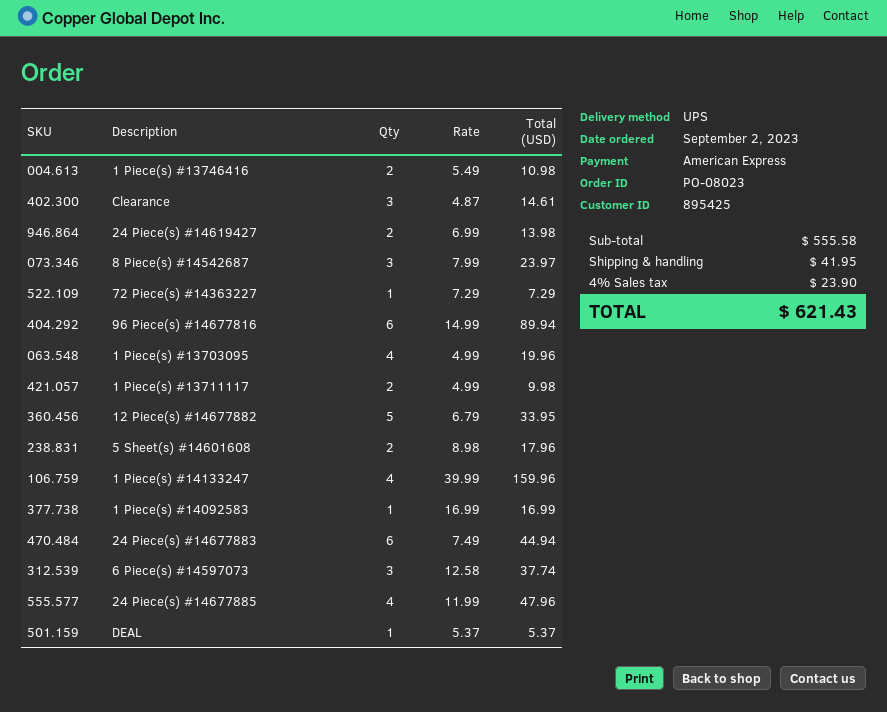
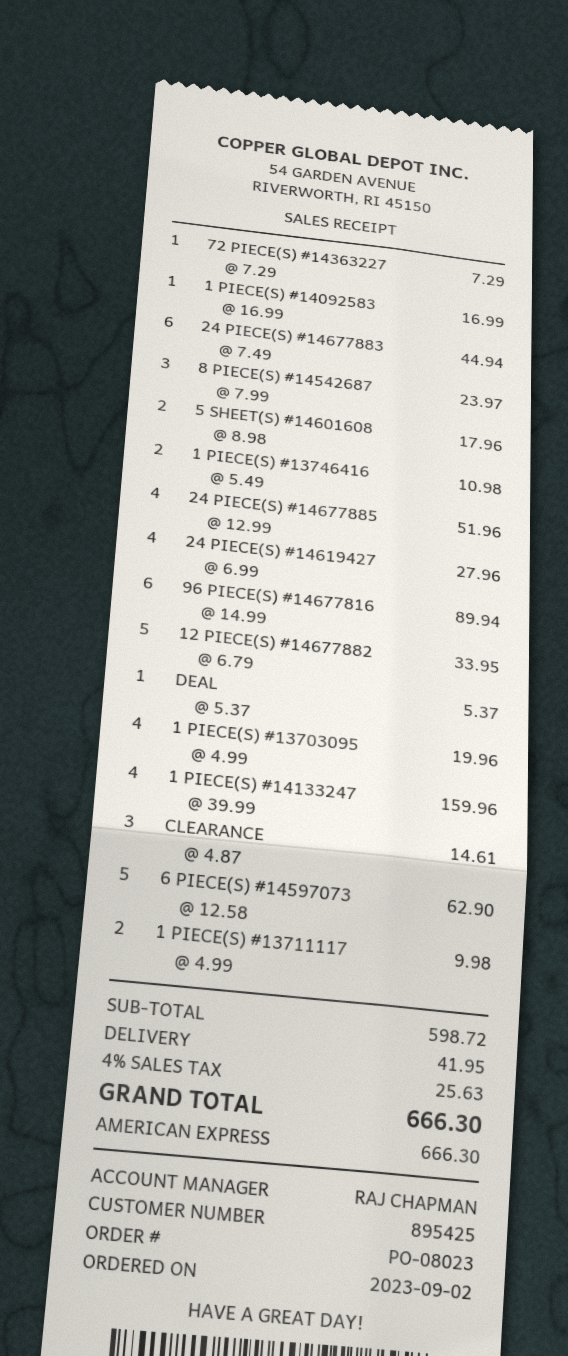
24 Piece(s) #14619427: 2 x 6.99 = 13.98 -> 4 x 6.99 = 27.96
6 Piece(s) #14597073: 3 x 12.58 = 37.74 -> 5 x 12.58 = 62.90
24 Piece(s) #14677885: 4 x 11.99 = 47.96 -> 4 x 12.99 = 51.96
subtotal: 555.58 -> 598.72
tax: 4% = 23.90 -> 4% = 25.63
total: 621.43 -> 666.30

